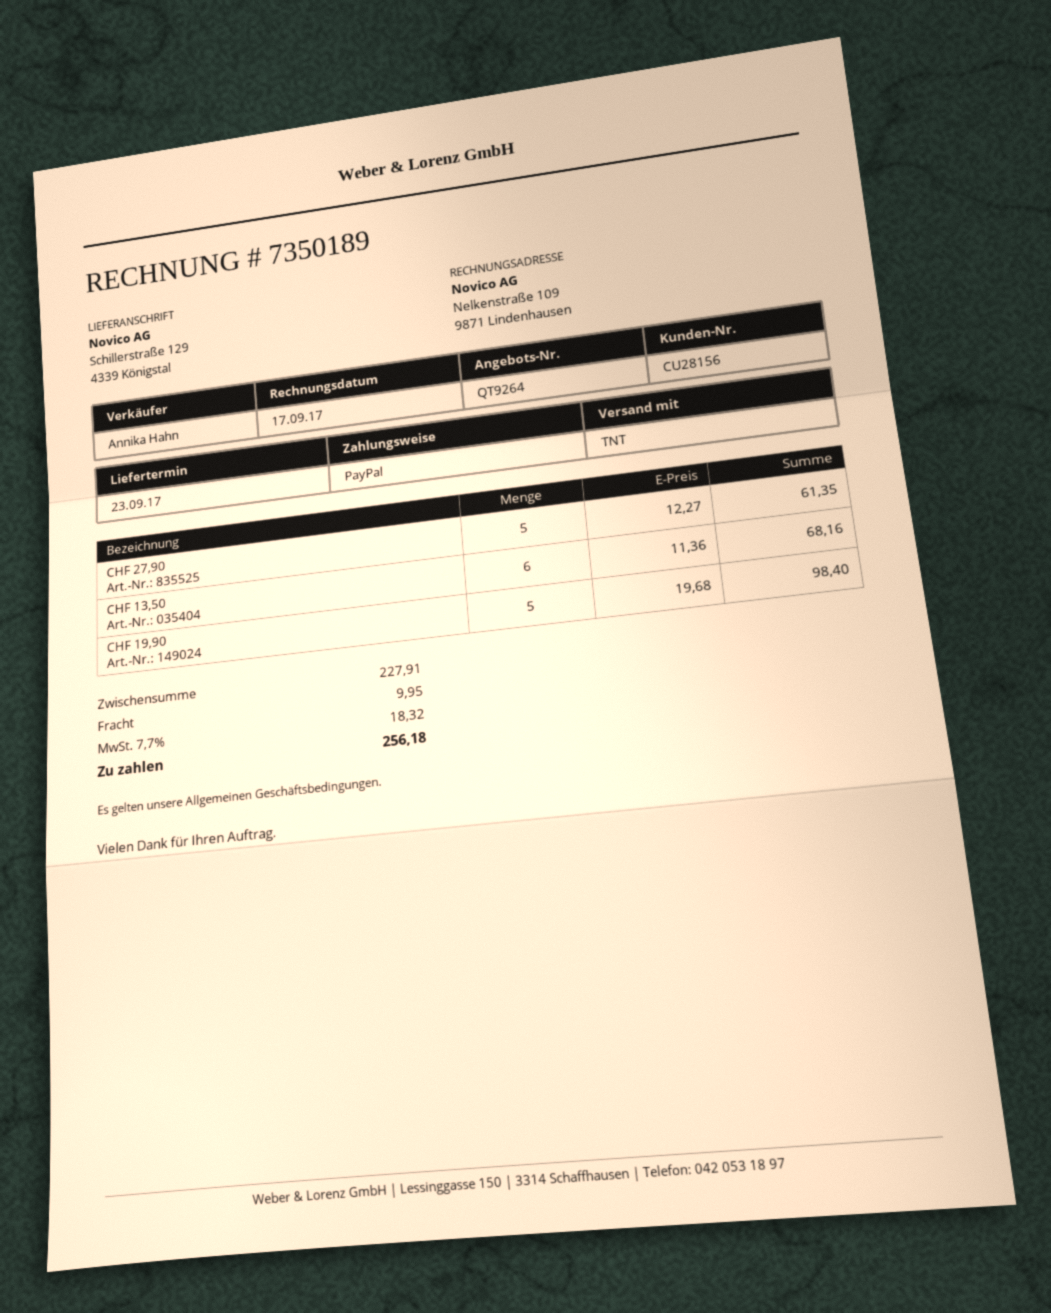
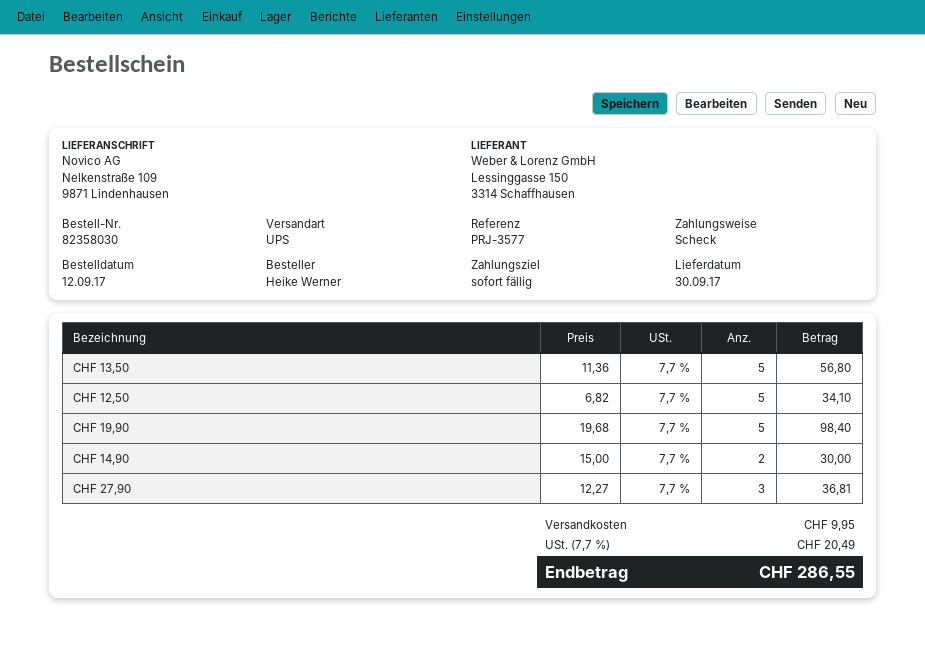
delivery date: 2017-09-23 -> 2017-09-30
payment method: PayPal -> cheque
shipping method: TNT -> UPS
ship to: Schillerstraße 129, 4339 Königstal -> Nelkenstraße 109, 9871 Lindenhausen
CHF 27,90: 5 x 12.27 = 61.35 -> 3 x 12.27 = 36.81
CHF 13,50: 6 x 11.36 = 68.16 -> 5 x 11.36 = 56.80
CHF 12,50: none -> 5 x 6.82 = 34.10
CHF 14,90: none -> 2 x 15.00 = 30.00
tax: 7.7% = 18.32 -> 7.7% = 20.49
total: 256.18 -> 286.55

